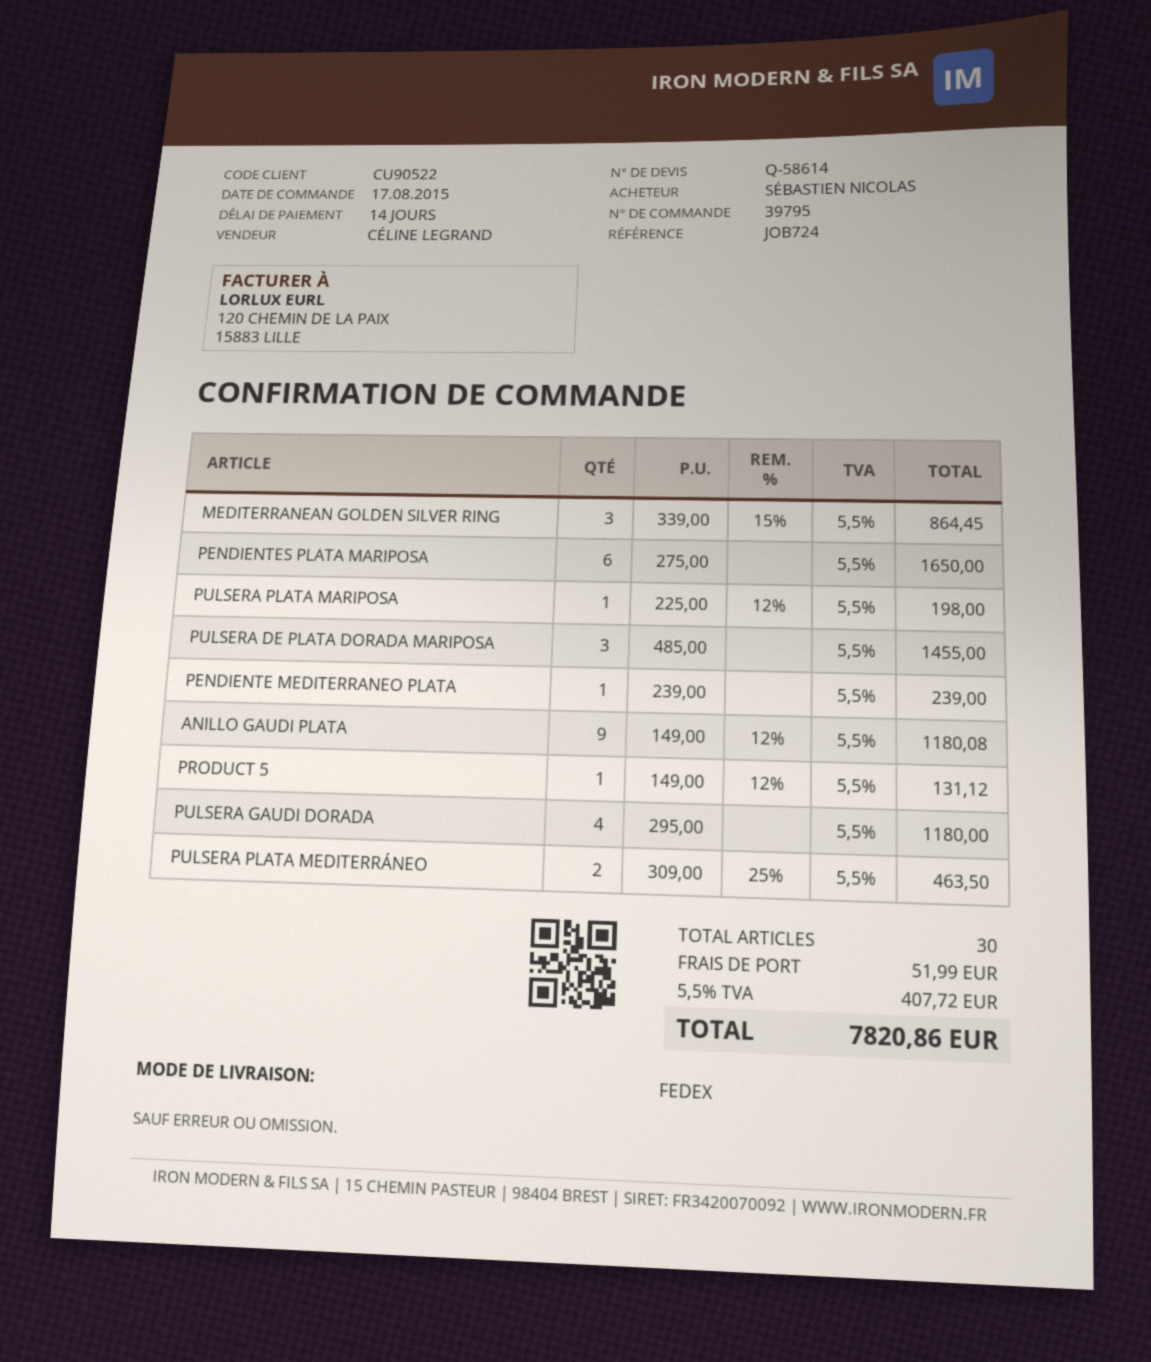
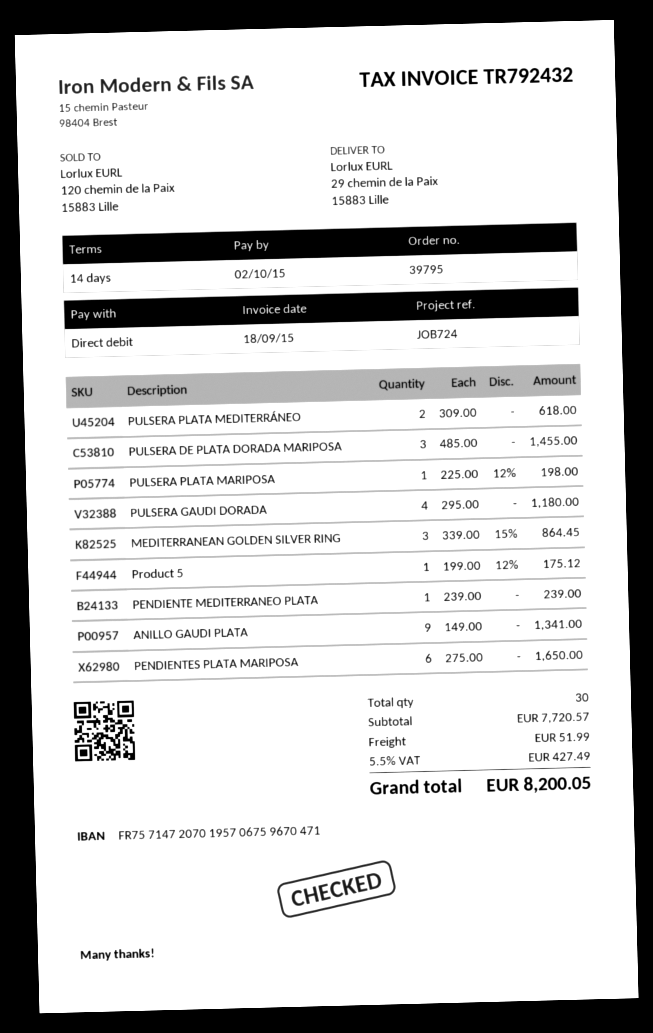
ANILLO GAUDI PLATA: 9 x 149.00 - 12% = 1180.08 -> 9 x 149.00 = 1341.00
PRODUCT 5: 1 x 149.00 - 12% = 131.12 -> 1 x 199.00 - 12% = 175.12
PULSERA PLATA MEDITERRÁNEO: 2 x 309.00 - 25% = 463.50 -> 2 x 309.00 = 618.00
tax: 5.5% = 407.72 -> 5.5% = 427.49
total: 7820.86 -> 8200.05

